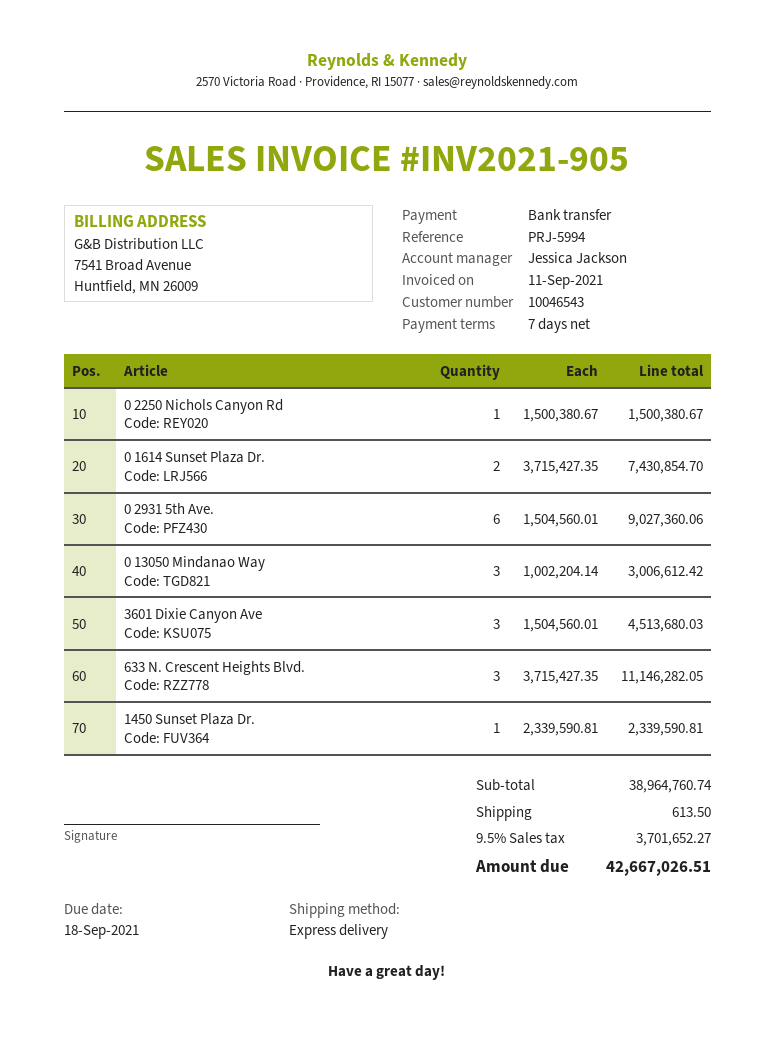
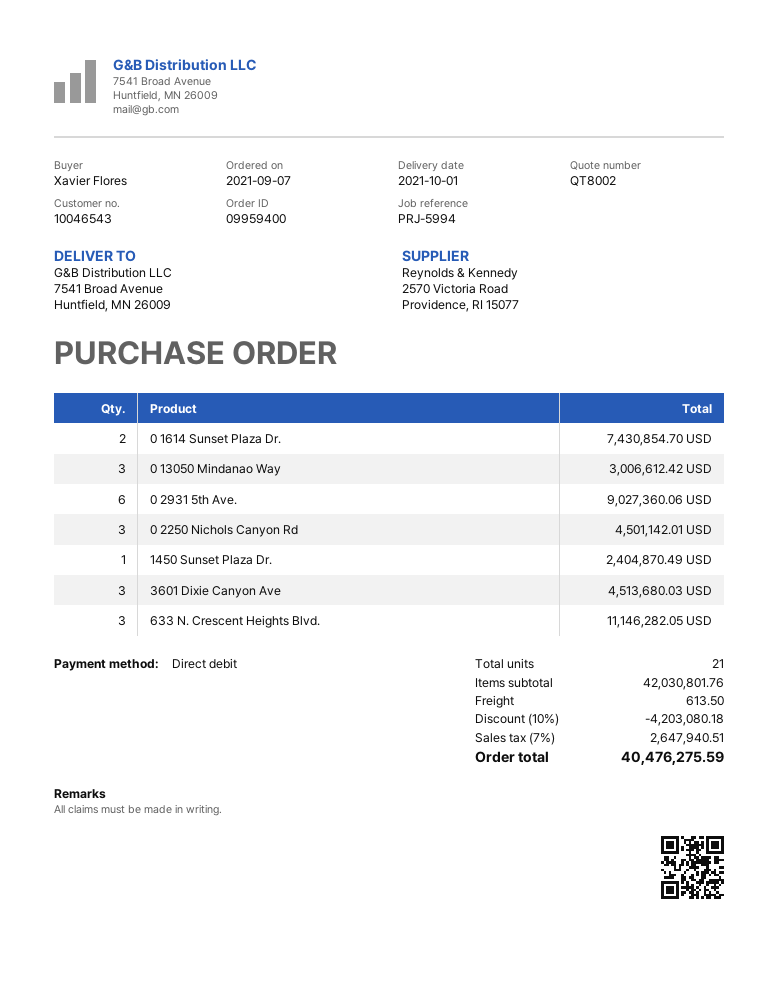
payment method: bank transfer -> direct debit
0 2250 Nichols Canyon Rd: 1 for 1500380.67 -> 3 for 4501142.01
1450 Sunset Plaza Dr.: 1 for 2339590.81 -> 1 for 2404870.49
subtotal: 38964760.74 -> 42030801.76
discount: none -> 10% = 4203080.18
tax: 9.5% = 3701652.27 -> 7% = 2647940.51
total: 42667026.51 -> 40476275.59

